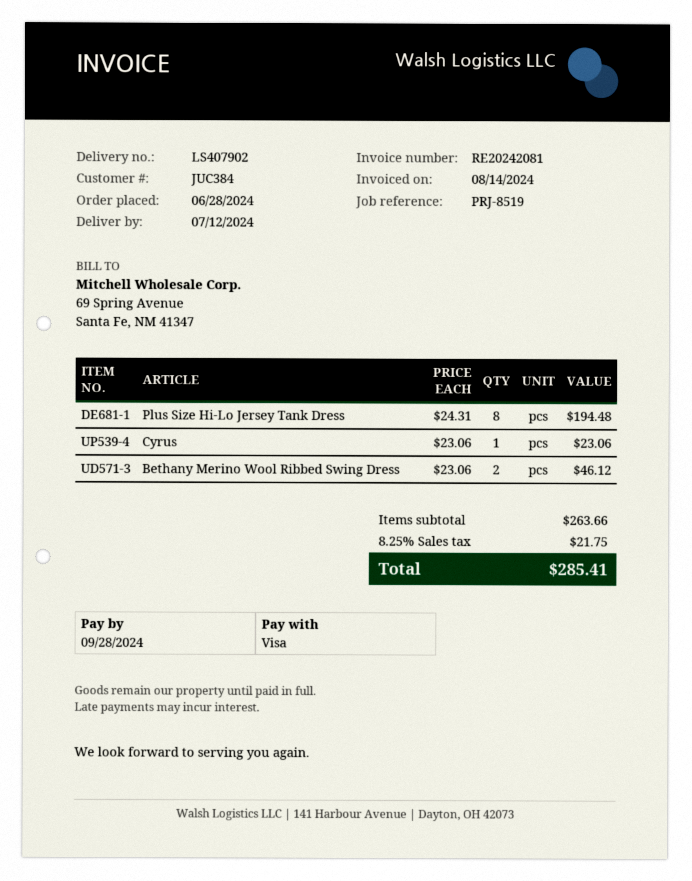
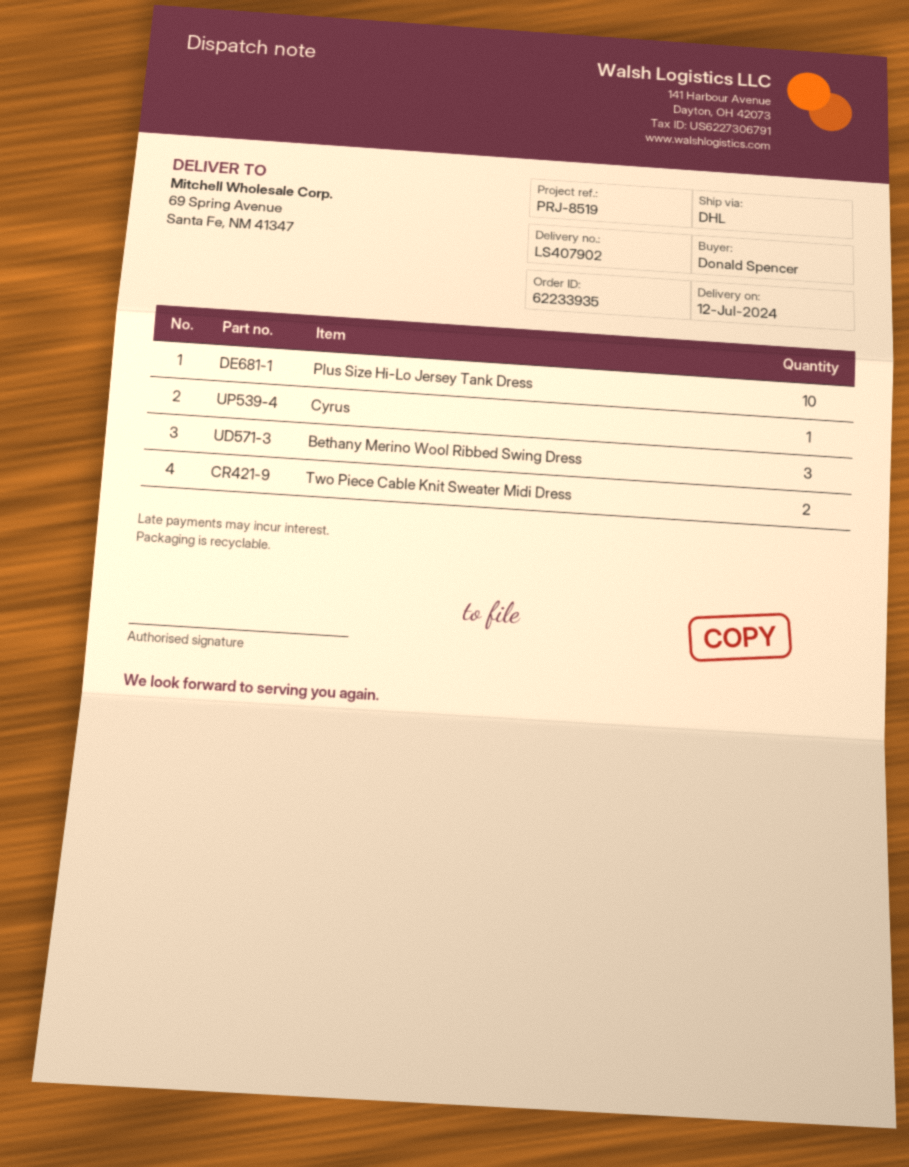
Plus Size Hi-Lo Jersey Tank Dress: 8 -> 10
Bethany Merino Wool Ribbed Swing Dress: 2 -> 3
Two Piece Cable Knit Sweater Midi Dress: none -> 2

